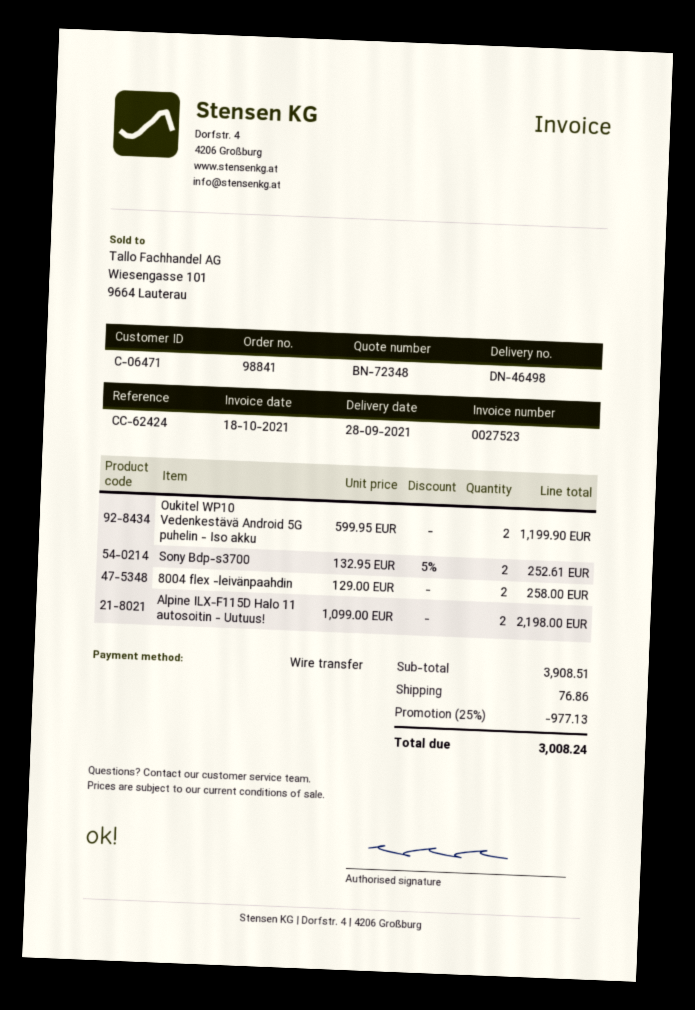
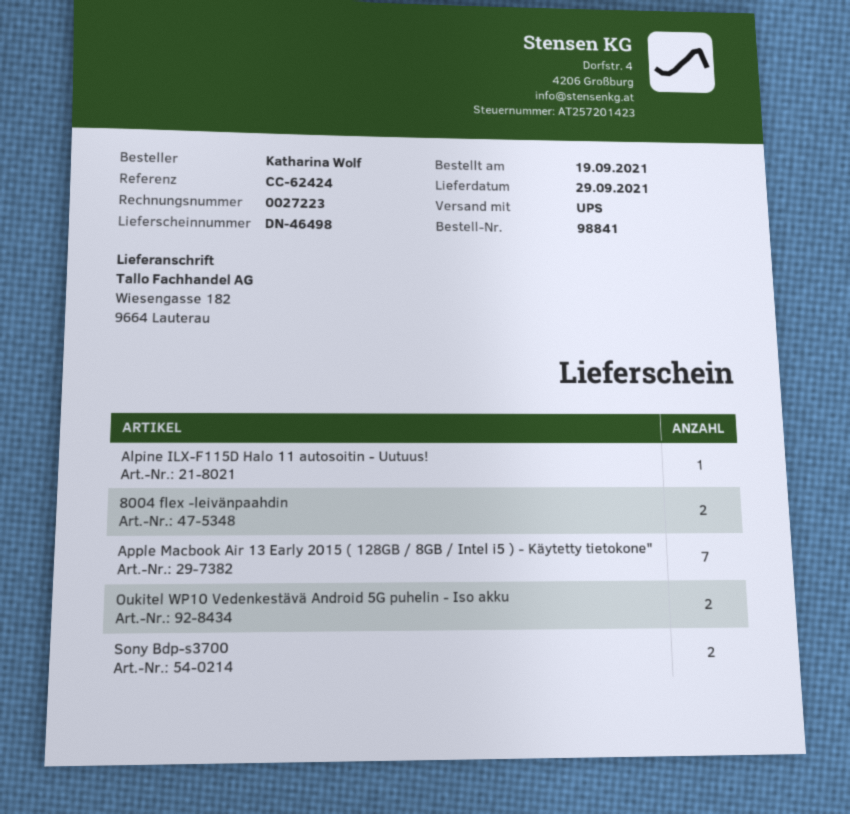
delivery date: 2021-09-28 -> 2021-09-29
invoice number: 0027523 -> 0027223
Alpine ILX-F115D Halo 11 autosoitin - Uutuus!: 2 -> 1
Apple Macbook Air 13 Early 2015 ( 128GB / 8GB / Intel i5 ) - Käytetty tietokone": none -> 7

